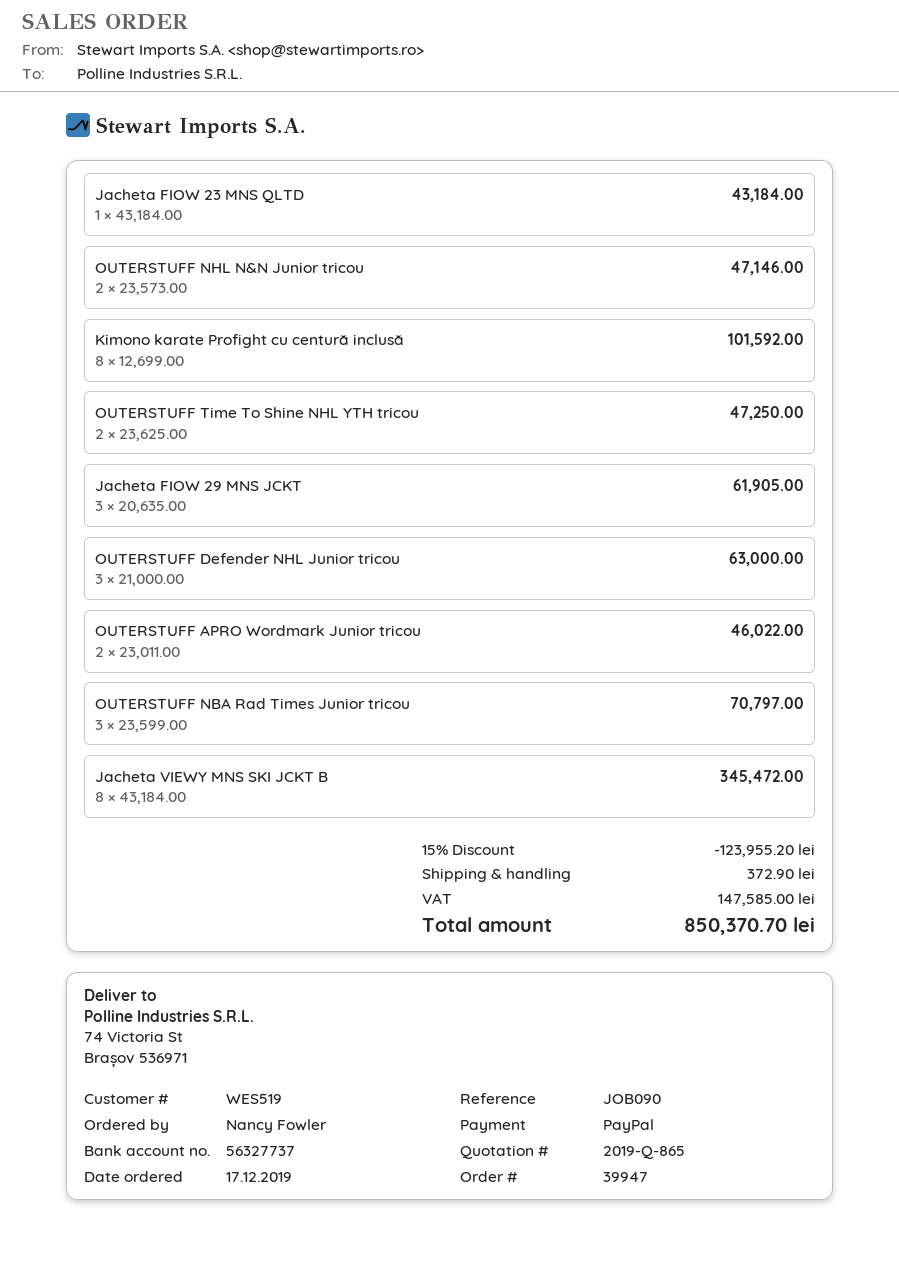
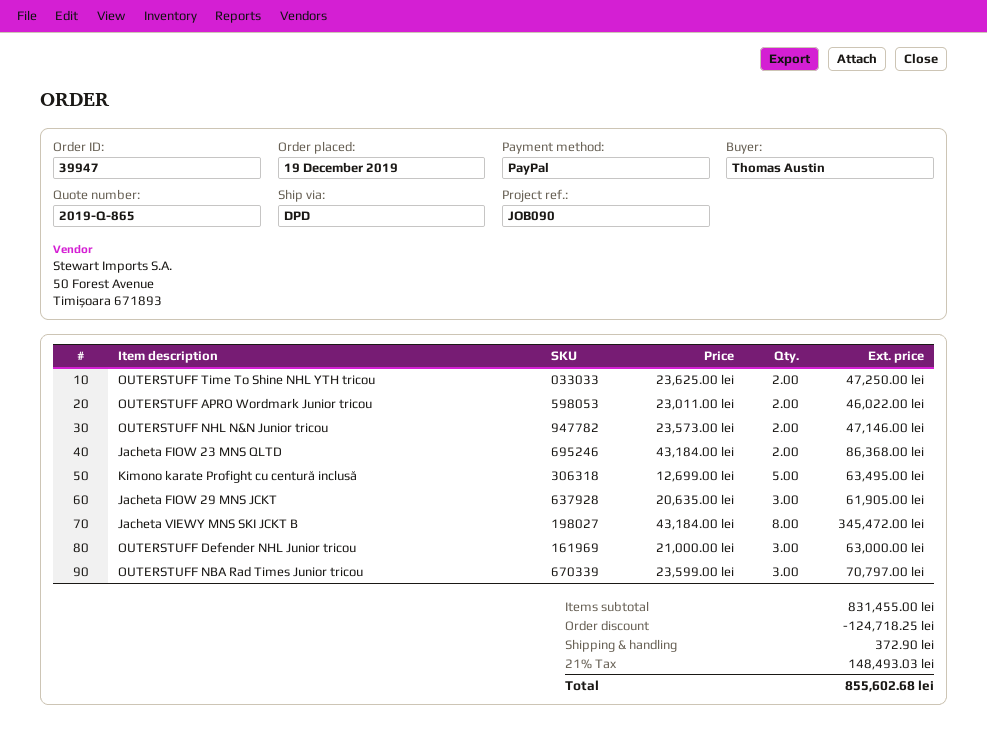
order date: 2019-12-17 -> 2019-12-19
ordered by: Nancy Fowler -> Thomas Austin
Jacheta FIOW 23 MNS QLTD: 1 x 43184.00 = 43184.00 -> 2 x 43184.00 = 86368.00
Kimono karate Profight cu centură inclusă: 8 x 12699.00 = 101592.00 -> 5 x 12699.00 = 63495.00
discount: 123955.20 -> 124718.25
tax: 147585.00 -> 148493.03
total: 850370.70 -> 855602.68

